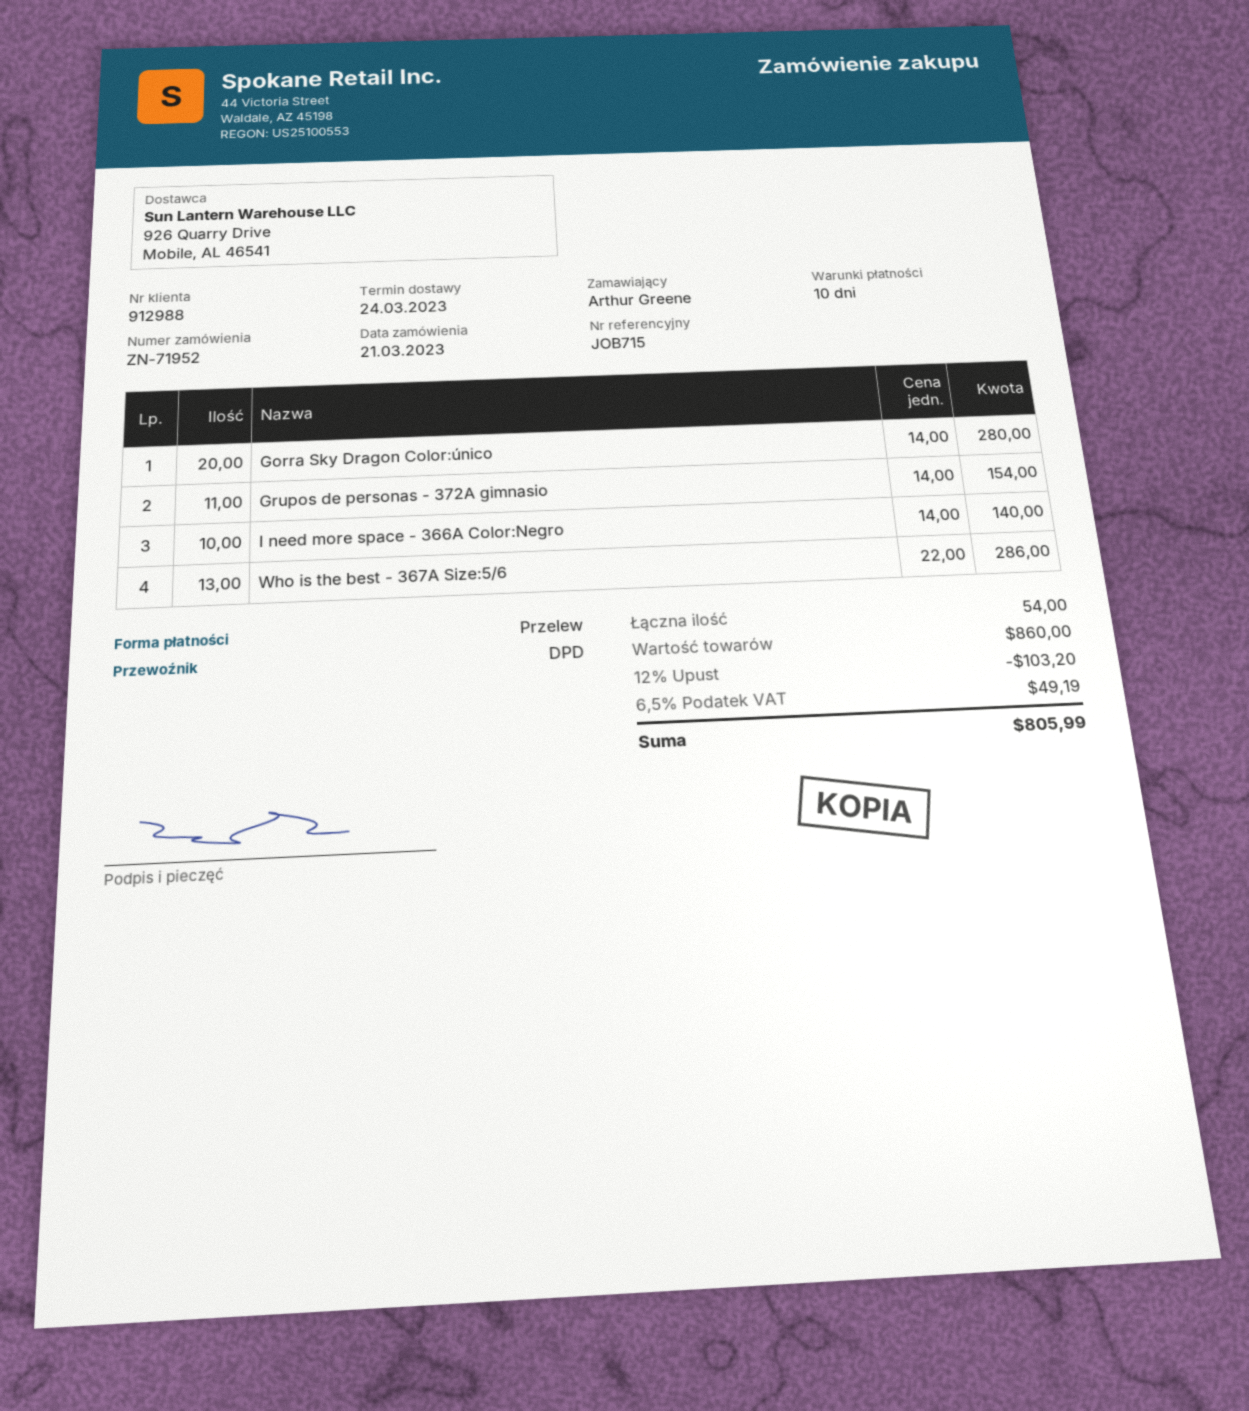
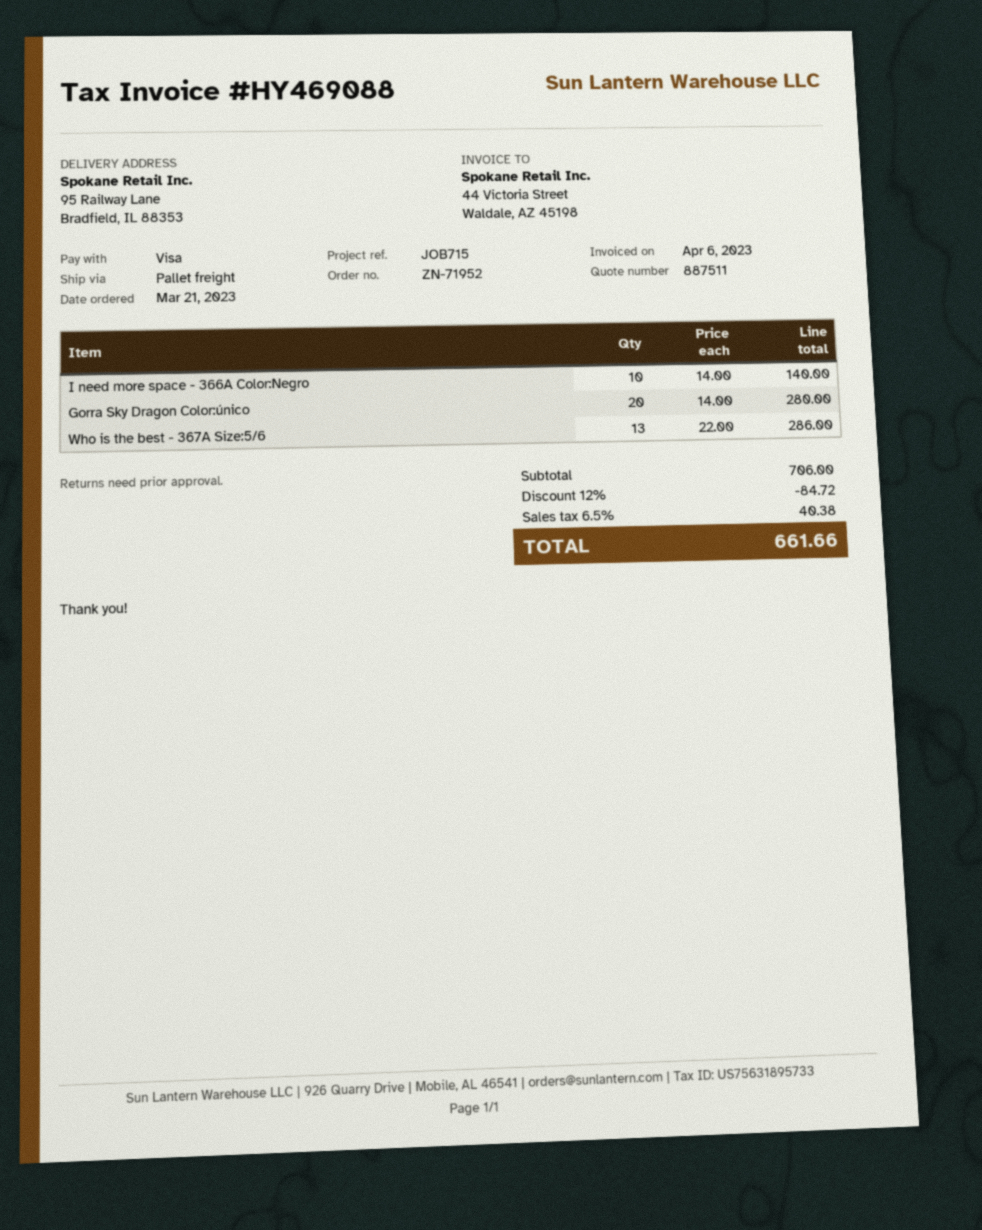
payment method: bank transfer -> Visa
shipping method: DPD -> pallet freight
Grupos de personas - 372A gimnasio: 11 x 14.00 = 154.00 -> none
subtotal: 860.00 -> 706.00
discount: 12% = 103.20 -> 12% = 84.72
tax: 6.5% = 49.19 -> 6.5% = 40.38
total: 805.99 -> 661.66

